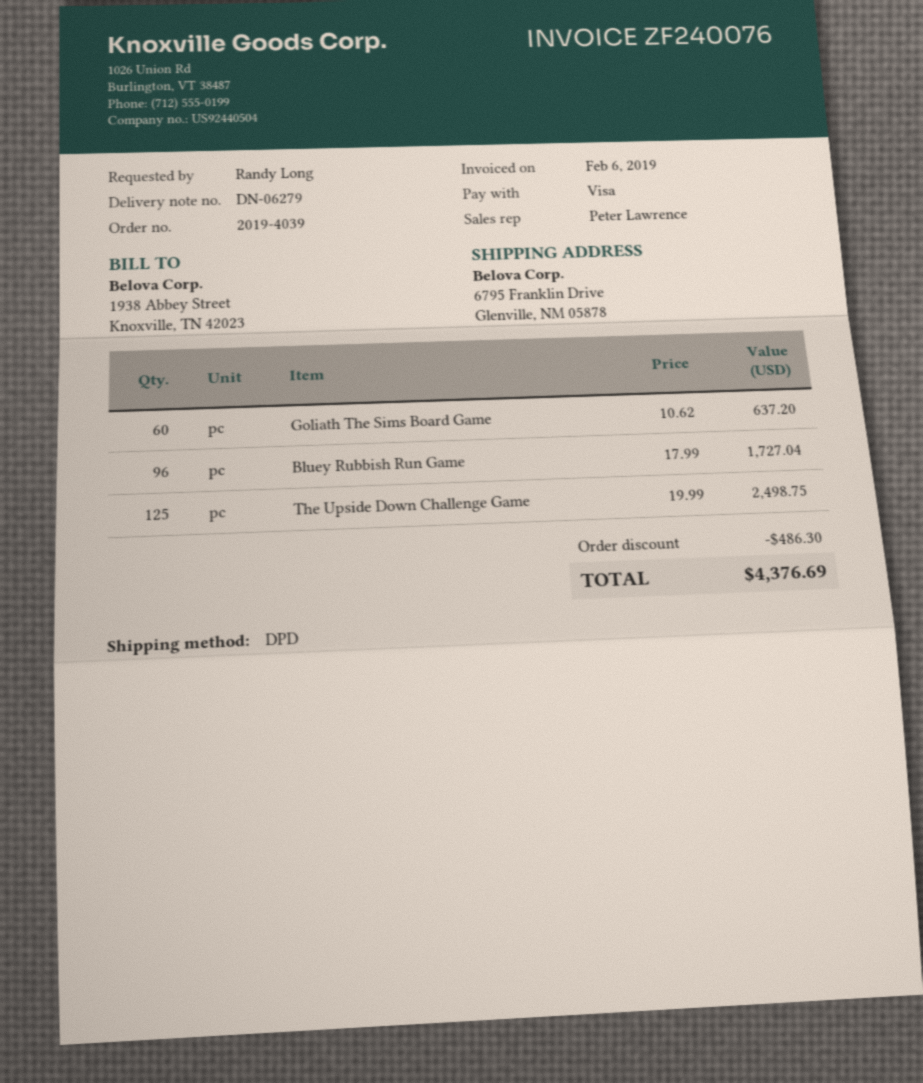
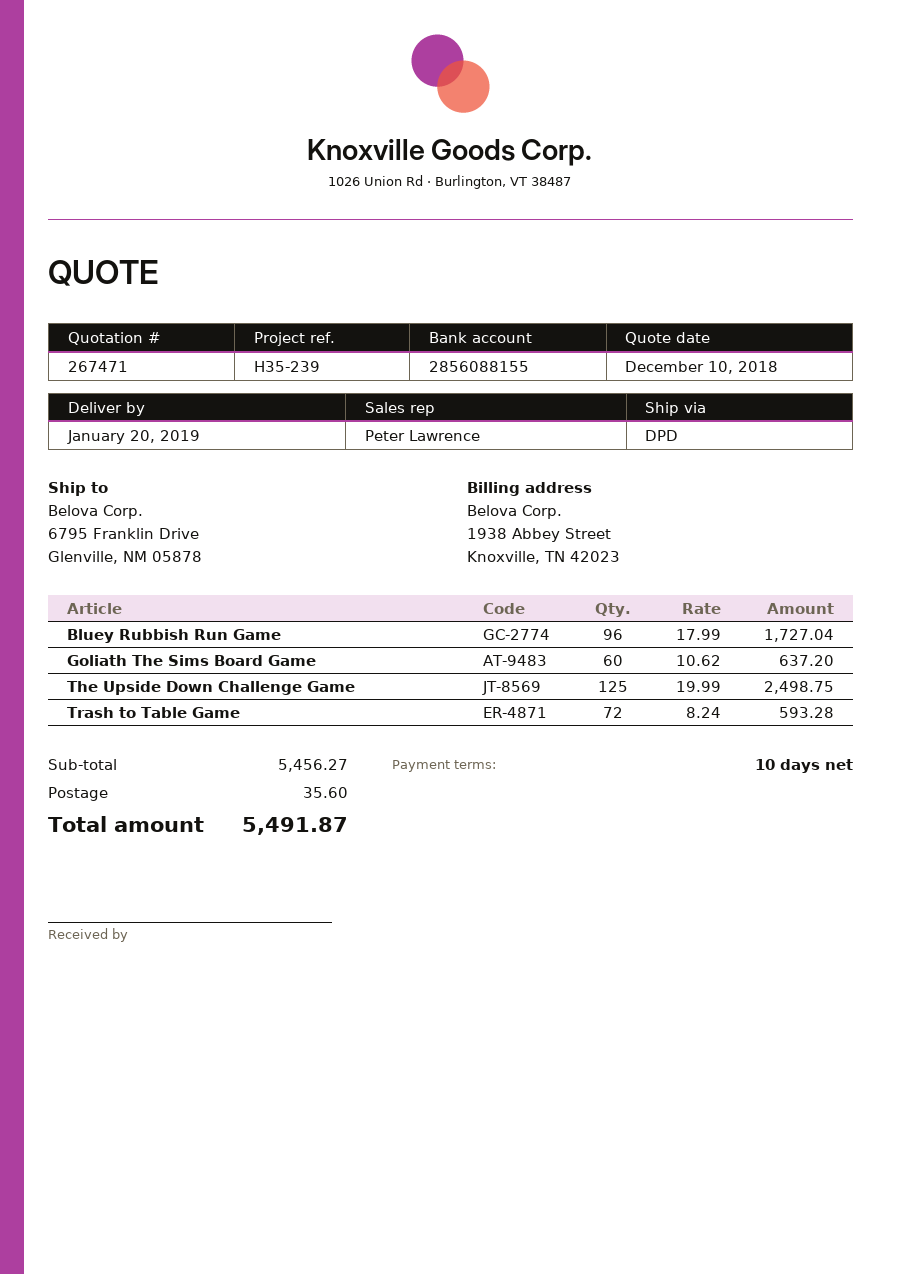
Trash to Table Game: none -> 72 x 8.24 = 593.28
discount: 486.30 -> none
shipping: none -> 35.60
total: 4376.69 -> 5491.87

